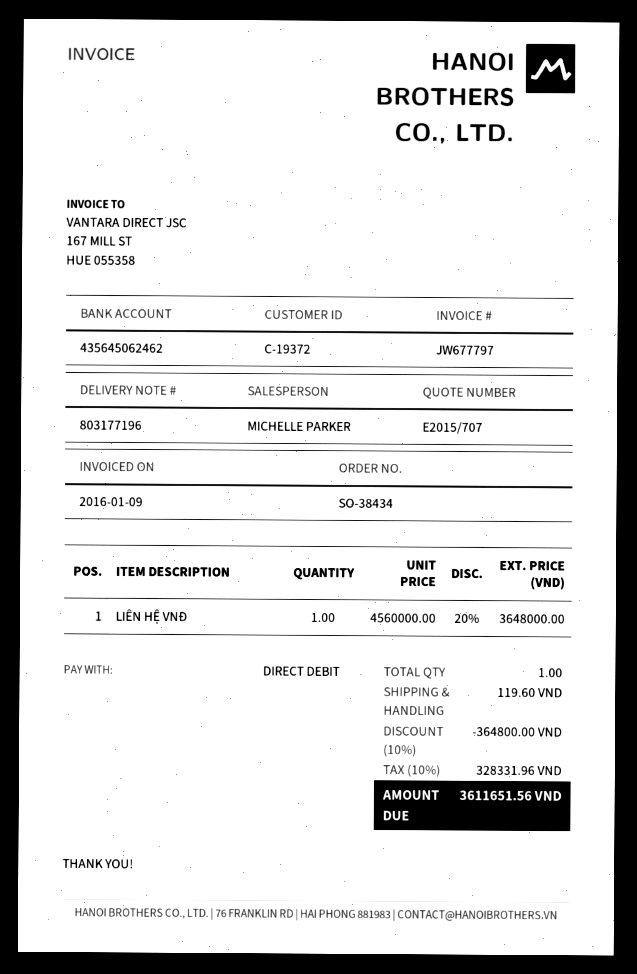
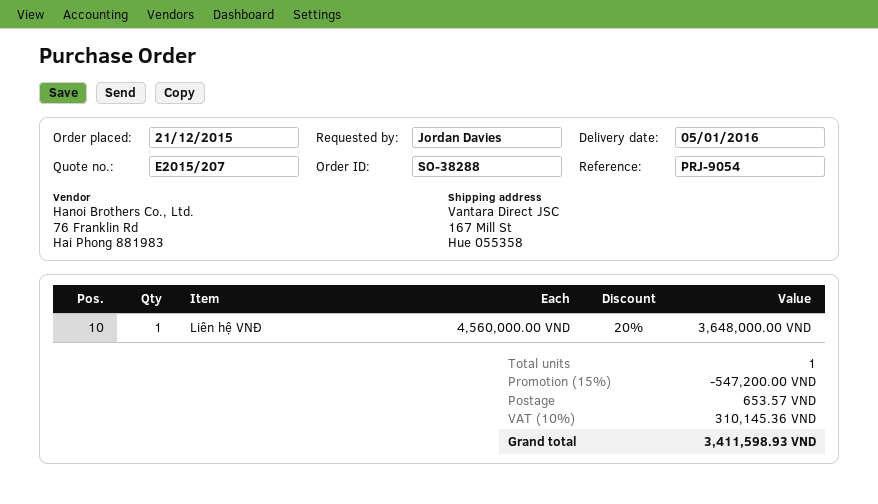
quote number: E2015/707 -> E2015/207
order number: SO-38434 -> SO-38288
discount: 10% = 364800.00 -> 15% = 547200.00
shipping: 119.60 -> 653.57
tax: 10% = 328331.96 -> 10% = 310145.36
total: 3611651.56 -> 3411598.93

